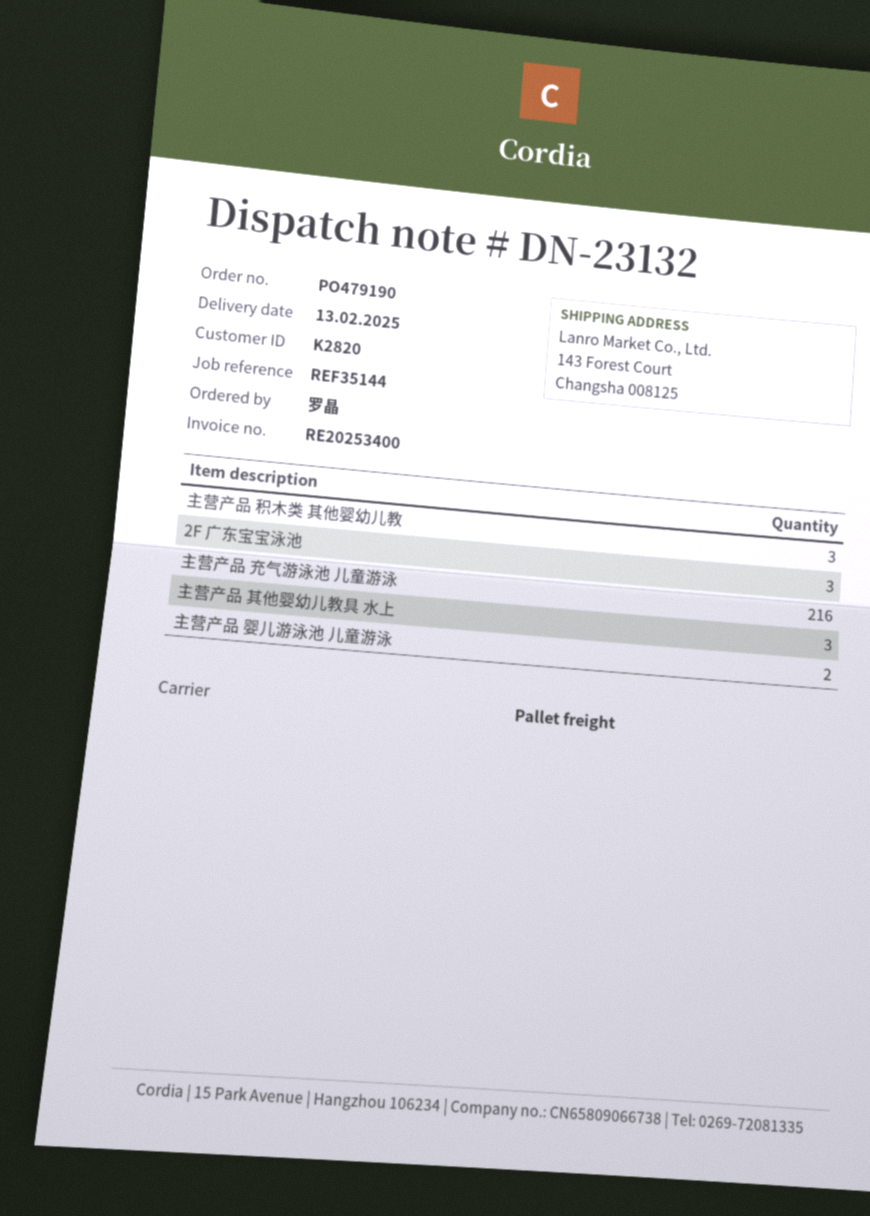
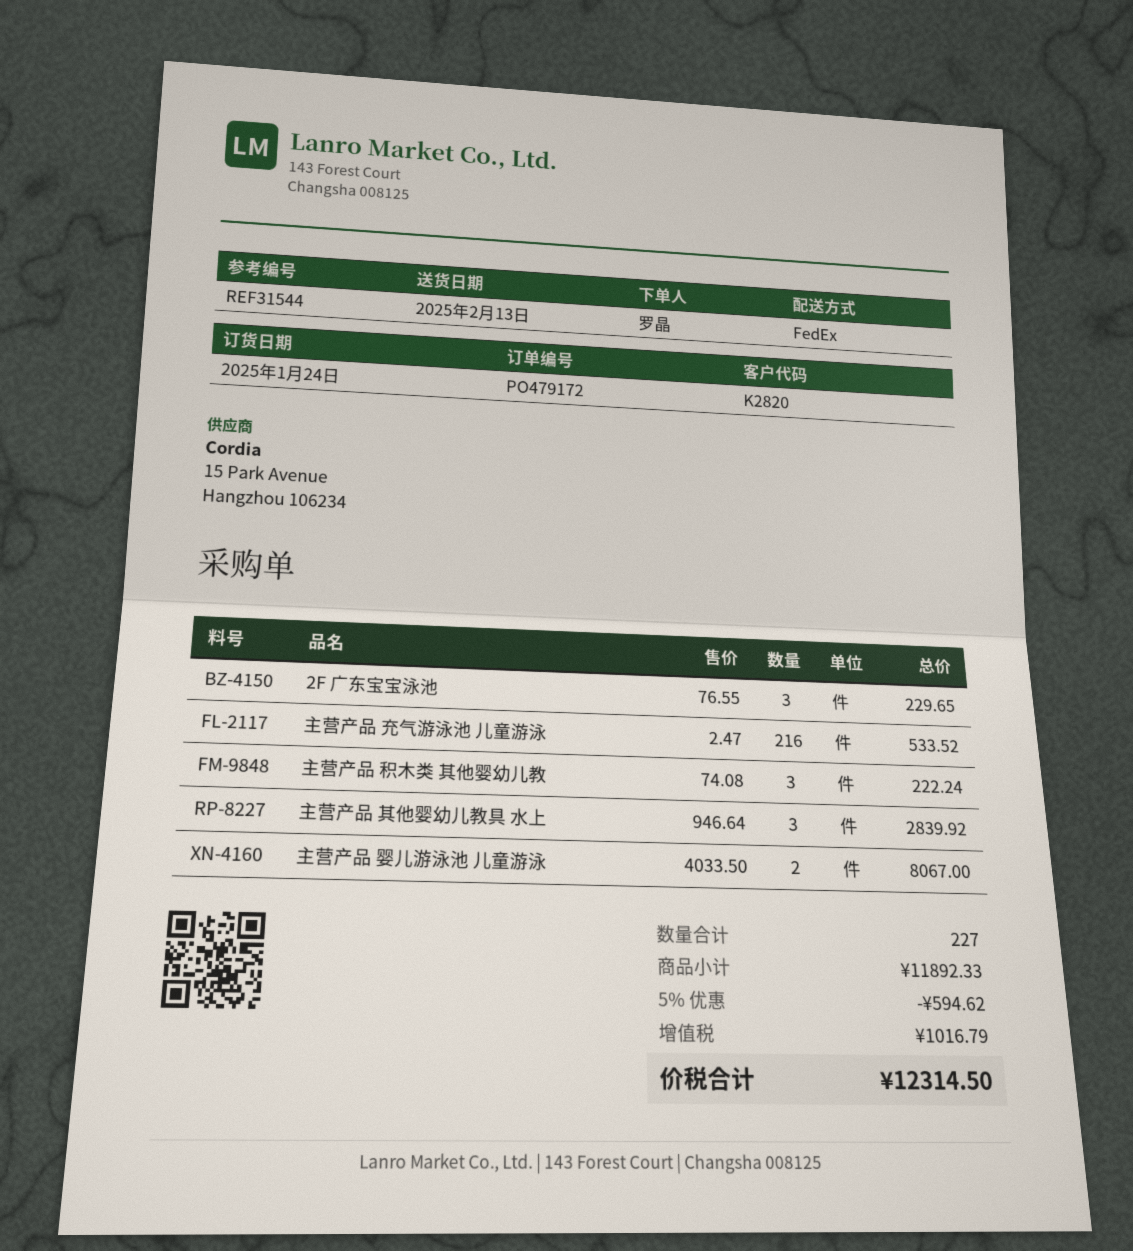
order number: PO479190 -> PO479172
reference: REF35144 -> REF31544
shipping method: pallet freight -> FedEx

